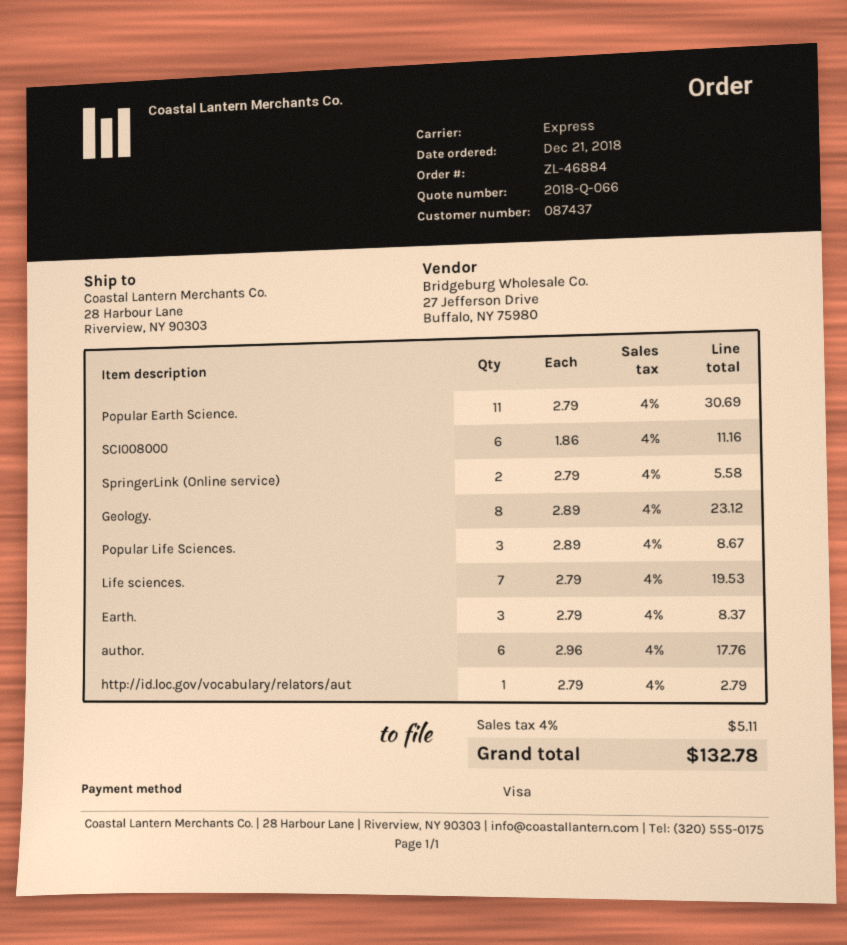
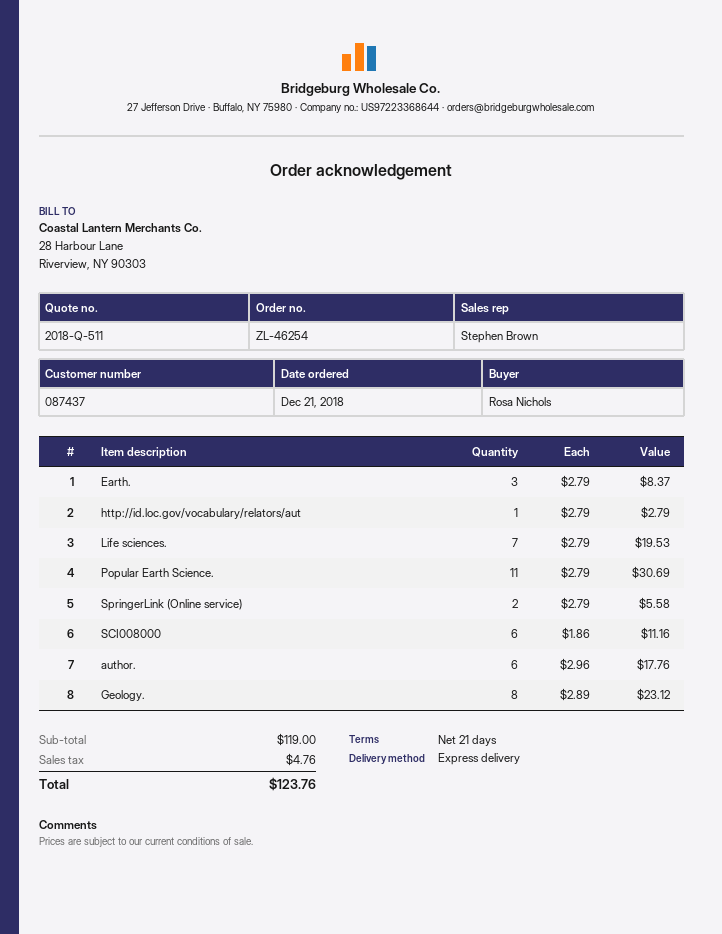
quote number: 2018-Q-066 -> 2018-Q-511
order number: ZL-46884 -> ZL-46254
Popular Life Sciences.: 3 x 2.89 = 8.67 -> none
tax: 5.11 -> 4.76
total: 132.78 -> 123.76

